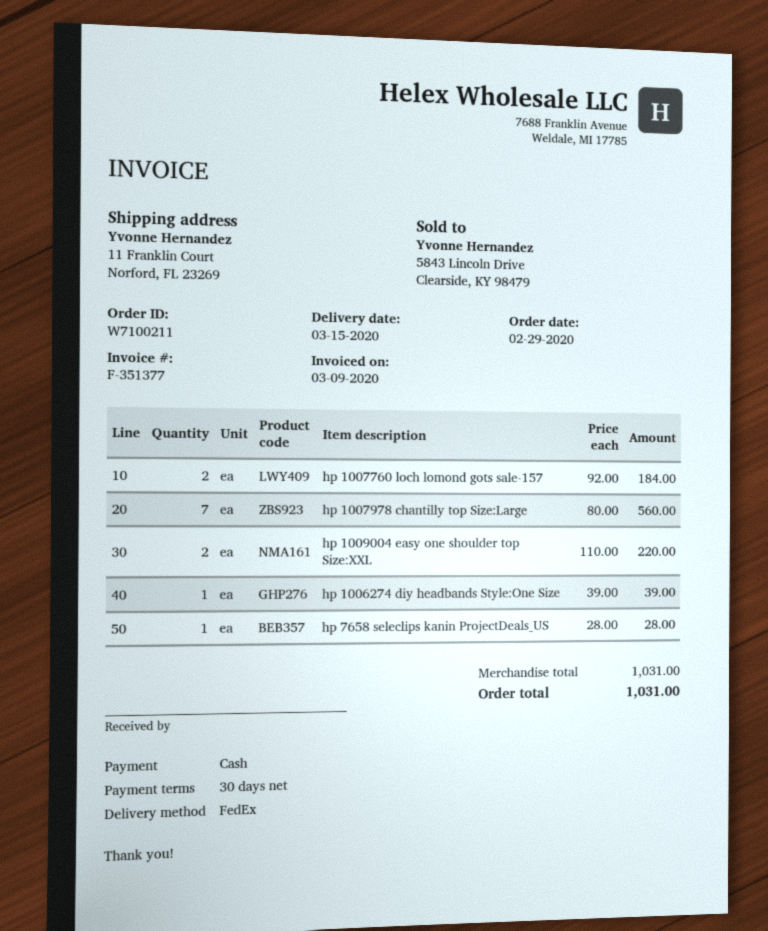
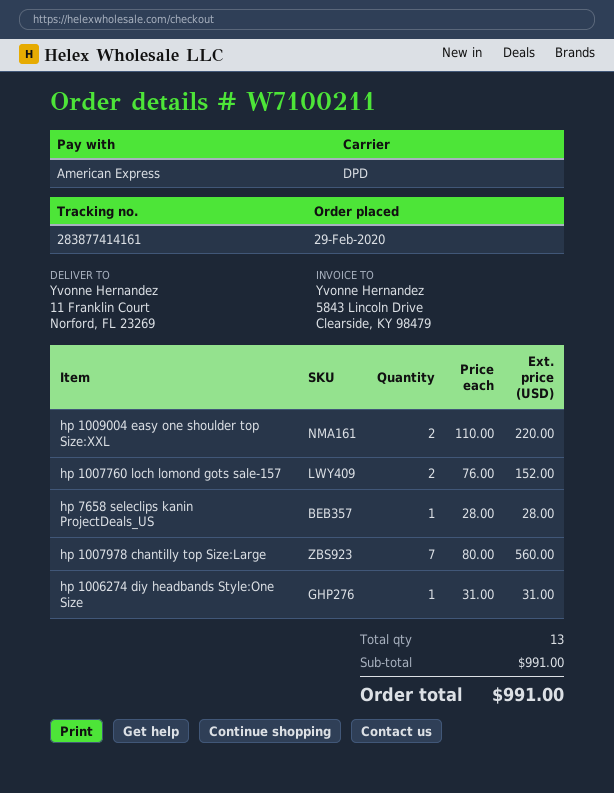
payment method: cash -> American Express
shipping method: FedEx -> DPD
hp 1007760 loch lomond gots sale-157: 2 x 92.00 = 184.00 -> 2 x 76.00 = 152.00
hp 1006274 diy headbands Style:One Size: 1 x 39.00 = 39.00 -> 1 x 31.00 = 31.00
subtotal: 1031.00 -> 991.00
total: 1031.00 -> 991.00

